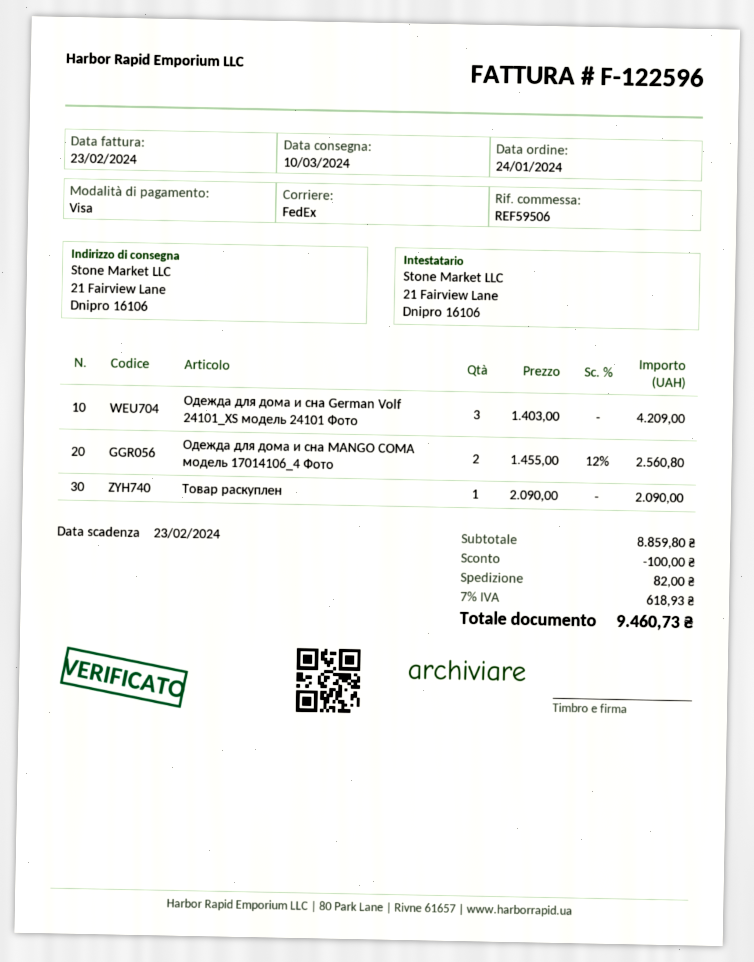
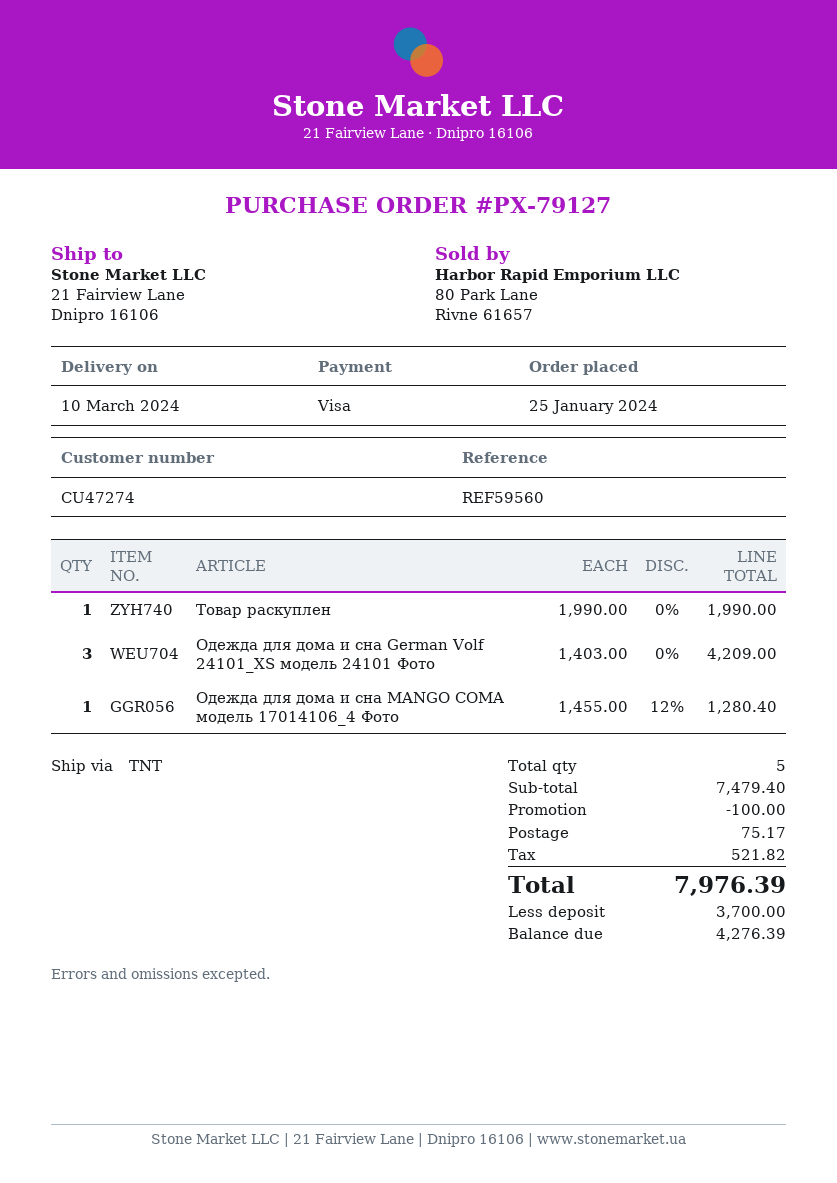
order date: 2024-01-24 -> 2024-01-25
reference: REF59506 -> REF59560
shipping method: FedEx -> TNT
Одежда для дома и сна MANGO COMA модель 17014106_4 Фото: 2 x 1455.00 - 12% = 2560.80 -> 1 x 1455.00 - 12% = 1280.40
Товар раскуплен: 1 x 2090.00 = 2090.00 -> 1 x 1990.00 = 1990.00
subtotal: 8859.80 -> 7479.40
shipping: 82.00 -> 75.17
tax: 618.93 -> 521.82
total: 9460.73 -> 7976.39

